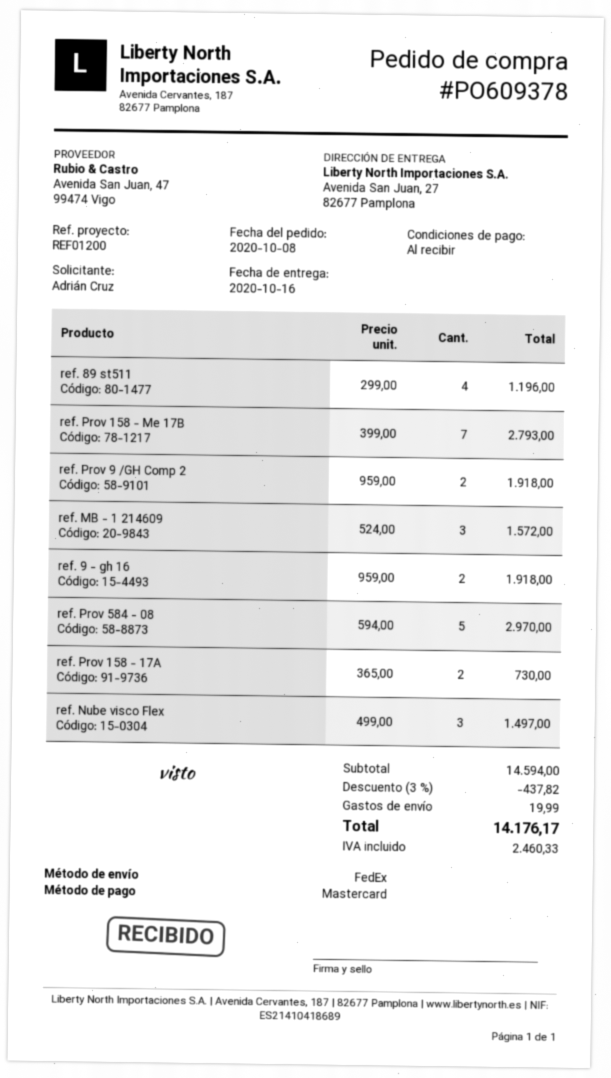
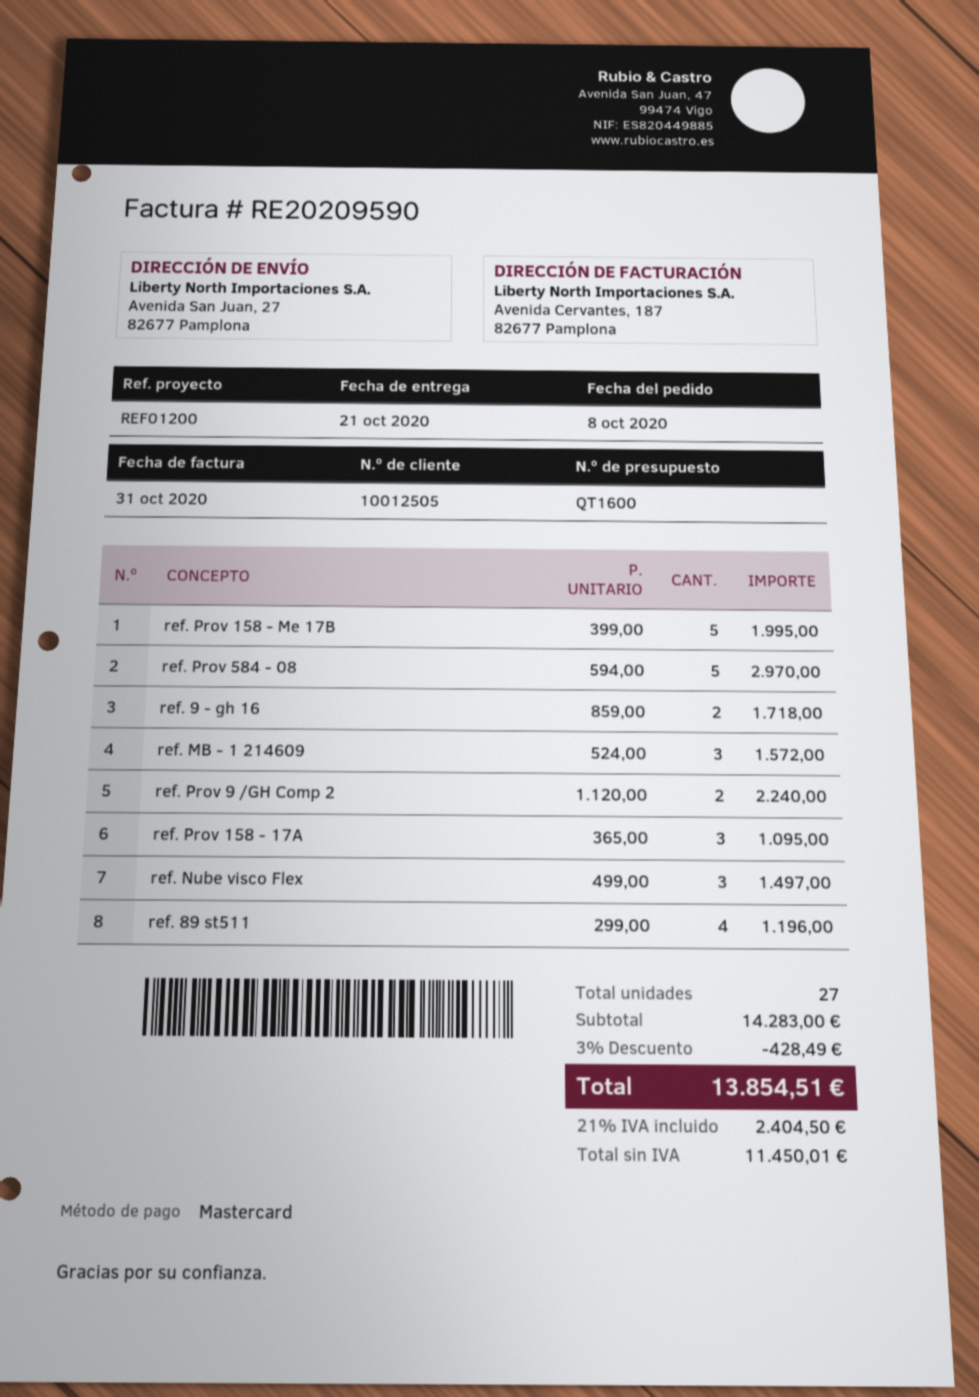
delivery date: 2020-10-16 -> 2020-10-21
ref. Prov 158 - Me 17B: 7 x 399.00 = 2793.00 -> 5 x 399.00 = 1995.00
ref. Prov 9 /GH Comp 2: 2 x 959.00 = 1918.00 -> 2 x 1120.00 = 2240.00
ref. 9 - gh 16: 2 x 959.00 = 1918.00 -> 2 x 859.00 = 1718.00
ref. Prov 158 - 17A: 2 x 365.00 = 730.00 -> 3 x 365.00 = 1095.00
subtotal: 14594.00 -> 14283.00
discount: 3% = 437.82 -> 3% = 428.49
shipping: 19.99 -> none
tax: 2460.33 -> 2404.50
total: 14176.17 -> 13854.51

